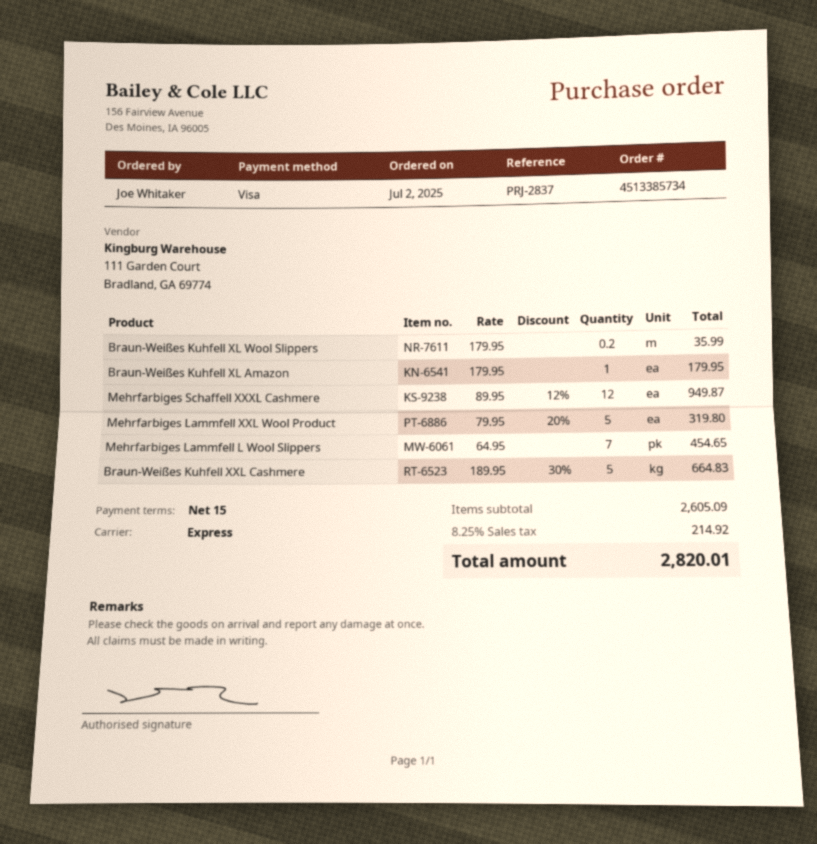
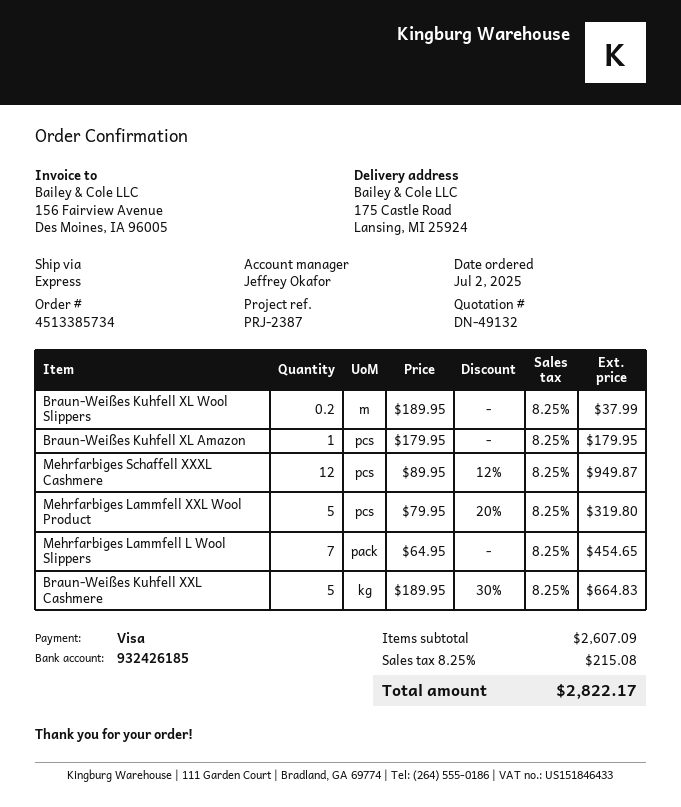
reference: PRJ-2837 -> PRJ-2387
Braun-Weißes Kuhfell XL Wool Slippers: 0.2 x 179.95 = 35.99 -> 0.2 x 189.95 = 37.99
subtotal: 2605.09 -> 2607.09
tax: 8.25% = 214.92 -> 8.25% = 215.08
total: 2820.01 -> 2822.17

